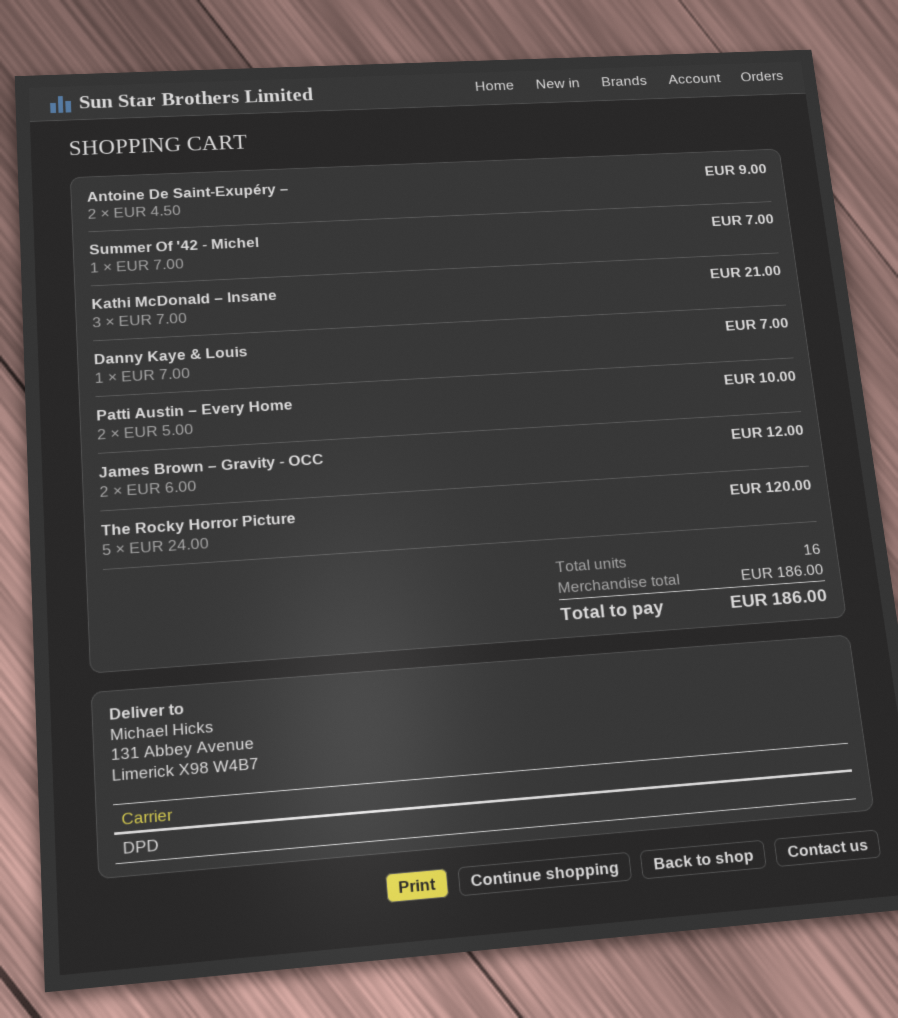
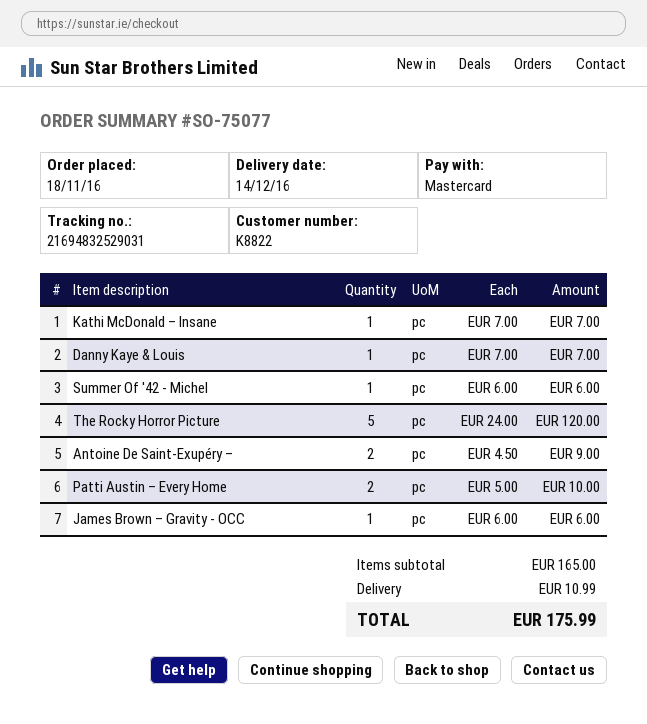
Summer Of '42 - Michel: 1 x 7.00 = 7.00 -> 1 x 6.00 = 6.00
Kathi McDonald – Insane: 3 x 7.00 = 21.00 -> 1 x 7.00 = 7.00
James Brown – Gravity - OCC: 2 x 6.00 = 12.00 -> 1 x 6.00 = 6.00
subtotal: 186.00 -> 165.00
shipping: none -> 10.99
total: 186.00 -> 175.99

